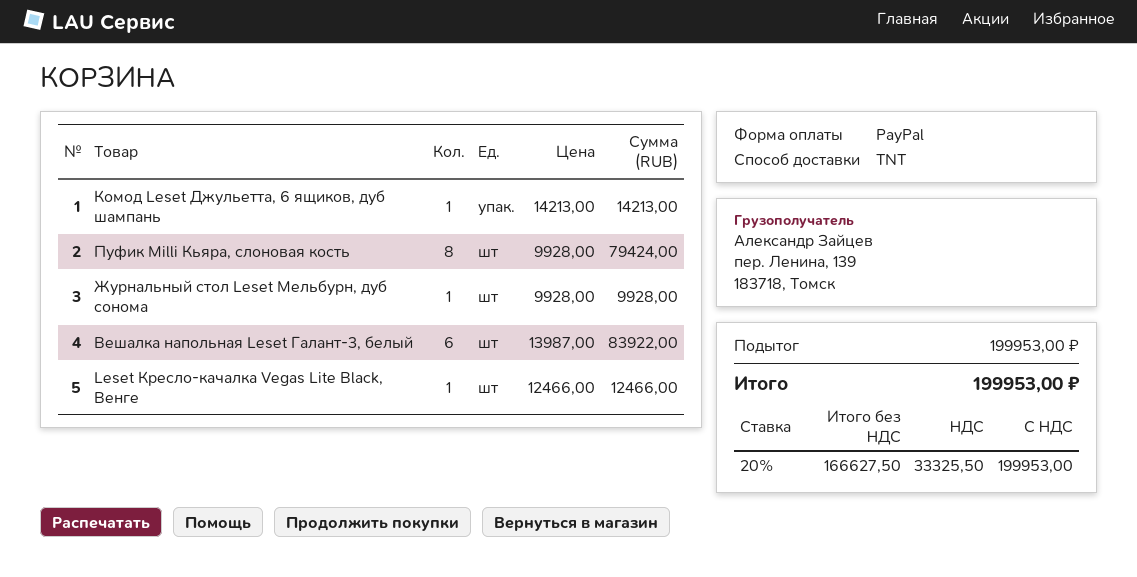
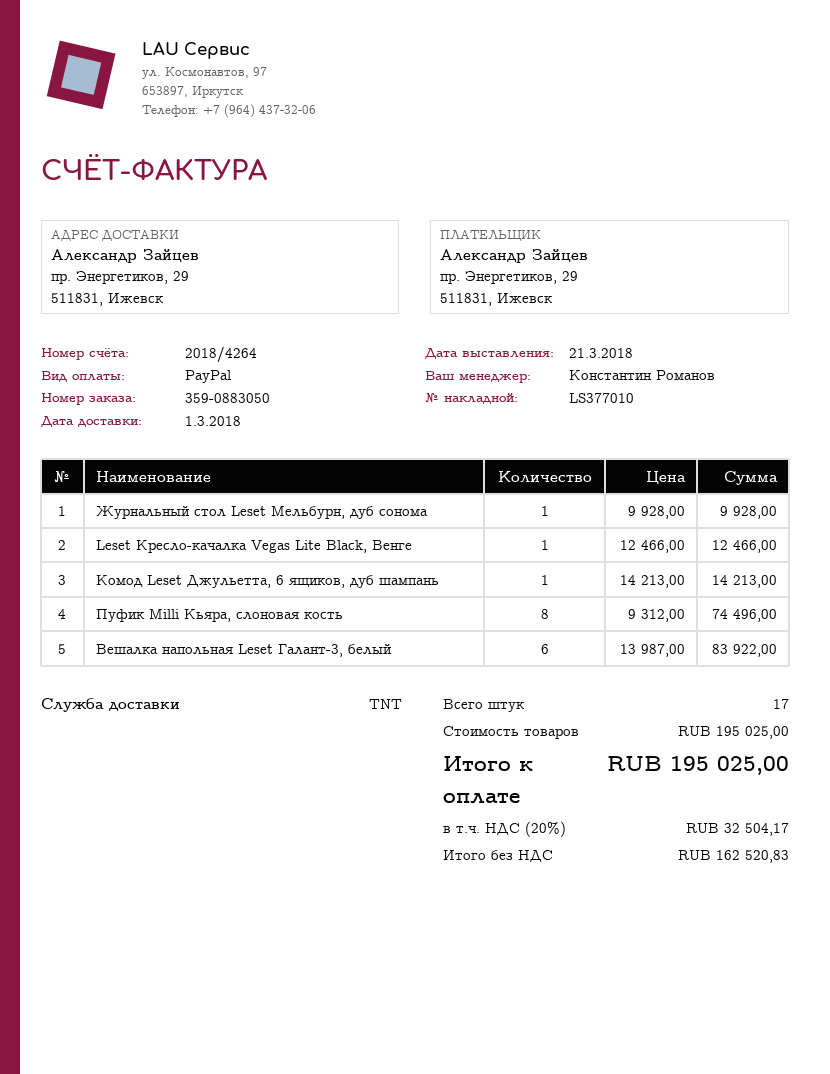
ship to: пер. Ленина, 139, 183718, Томск -> пр. Энергетиков, 29, 511831, Ижевск
Пуфик Milli Кьяра, слоновая кость: 8 x 9928.00 = 79424.00 -> 8 x 9312.00 = 74496.00
subtotal: 199953.00 -> 195025.00
net: 166627.50 -> 162520.83
tax: 20% = 33325.50 -> 20% = 32504.17
total: 199953.00 -> 195025.00

